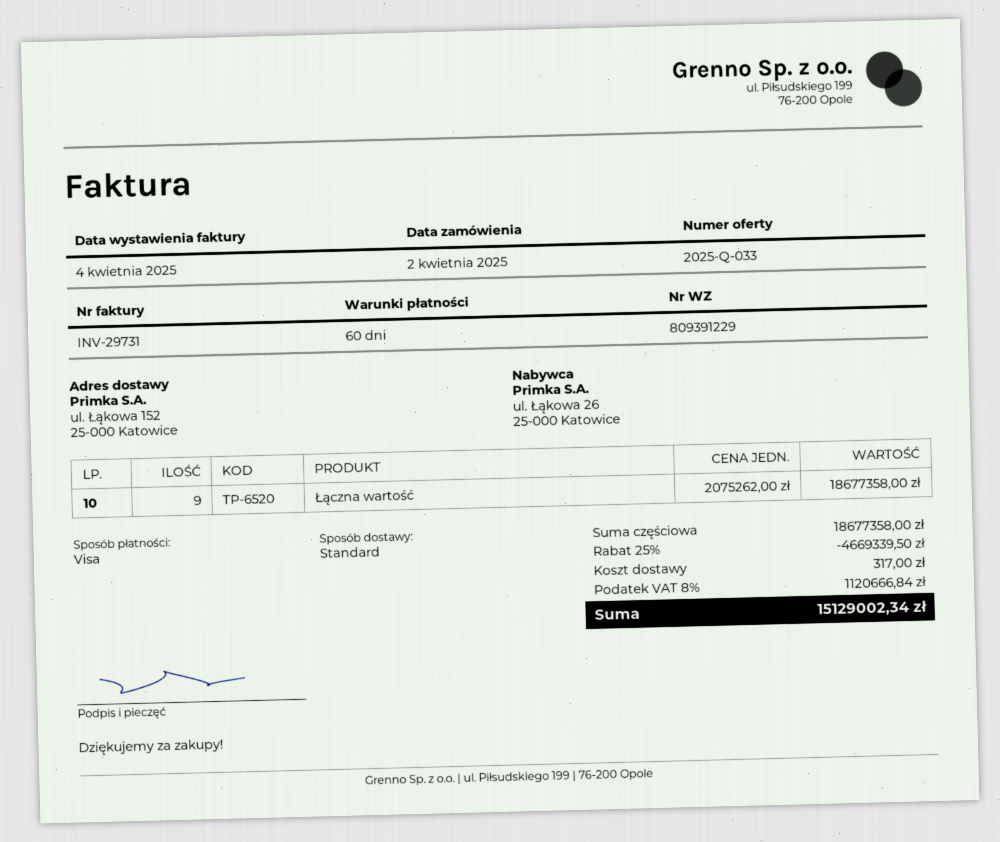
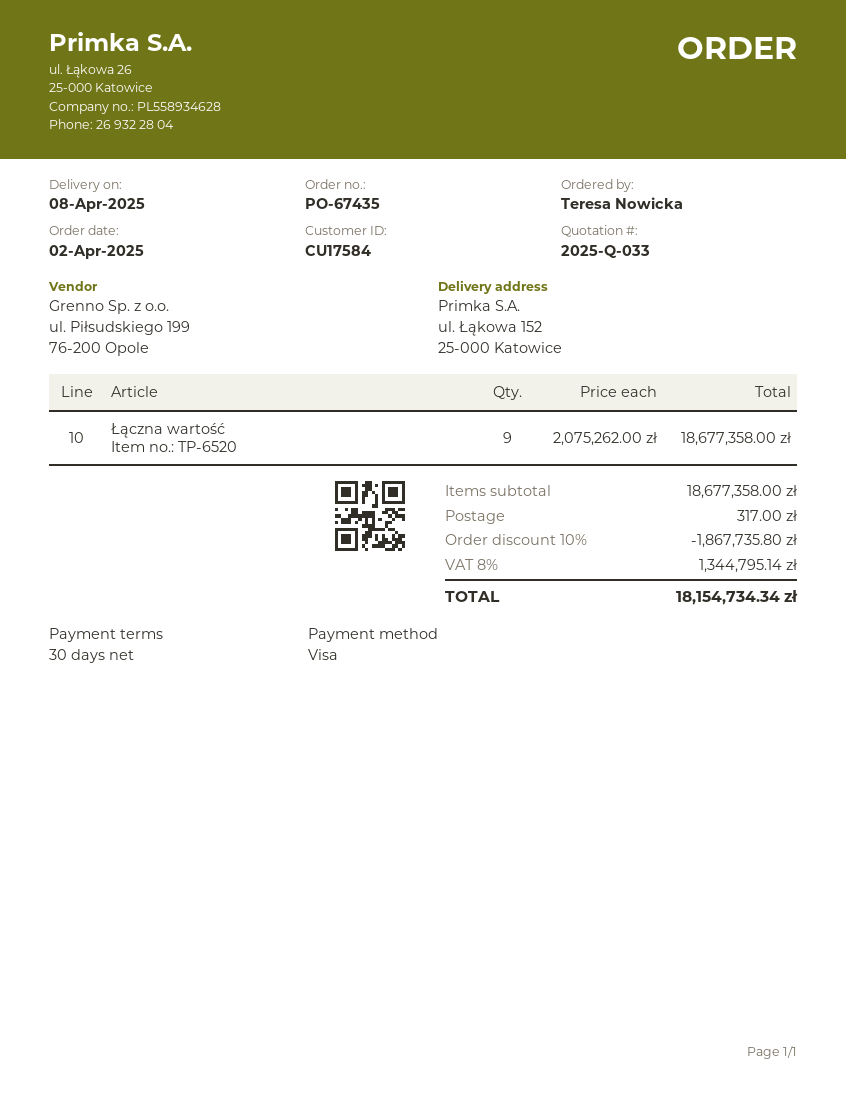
payment terms: 60 days -> 30 days
discount: 25% = 4669339.50 -> 10% = 1867735.80
tax: 8% = 1120666.84 -> 8% = 1344795.14
total: 15129002.34 -> 18154734.34

